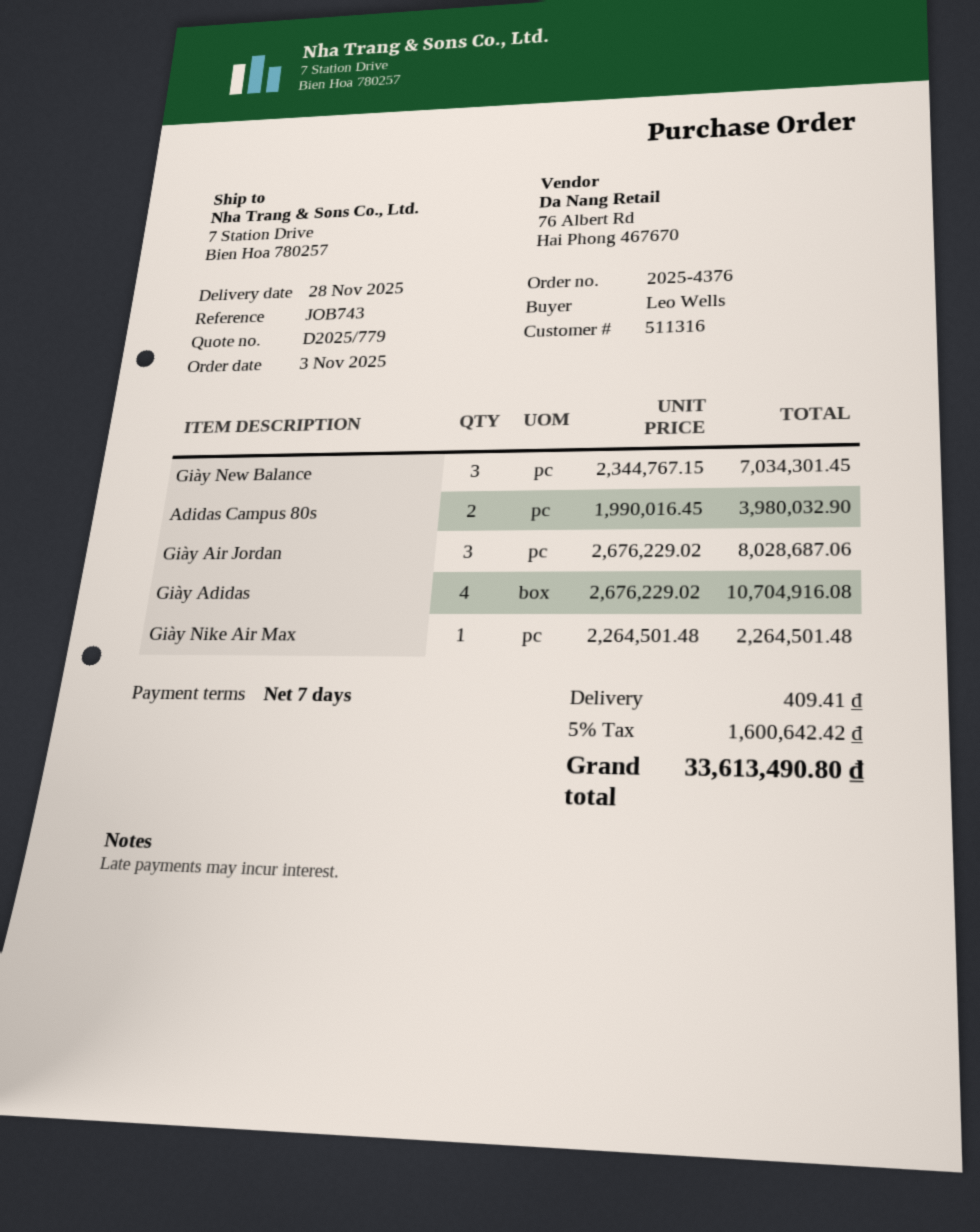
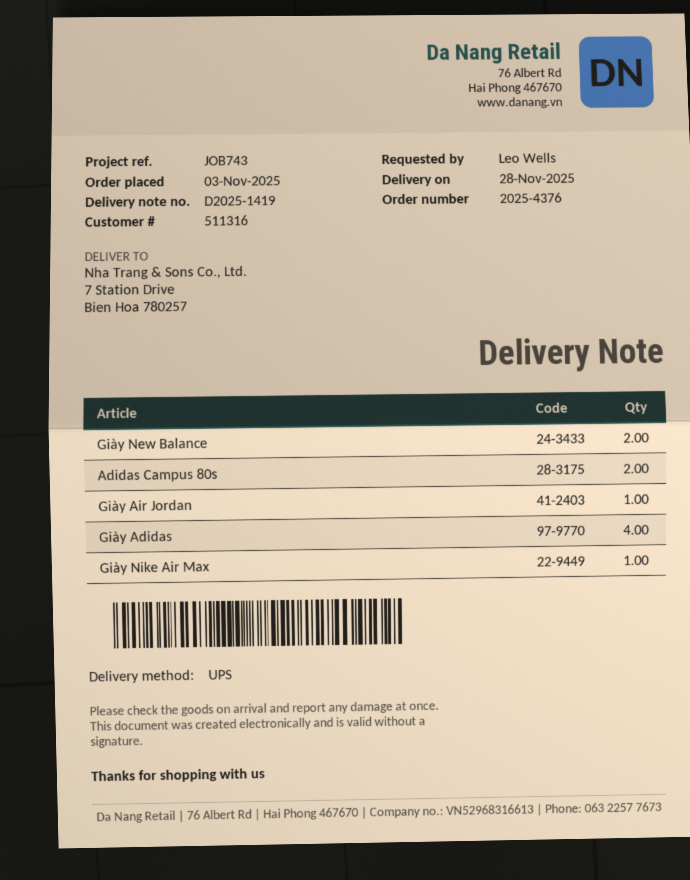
Giày New Balance: 3 -> 2
Giày Air Jordan: 3 -> 1

